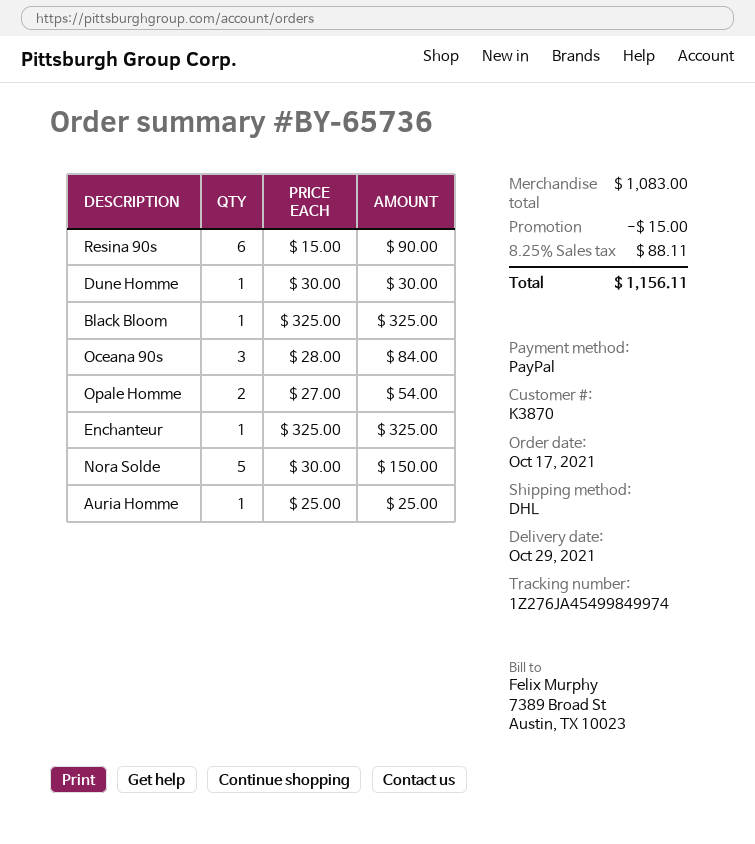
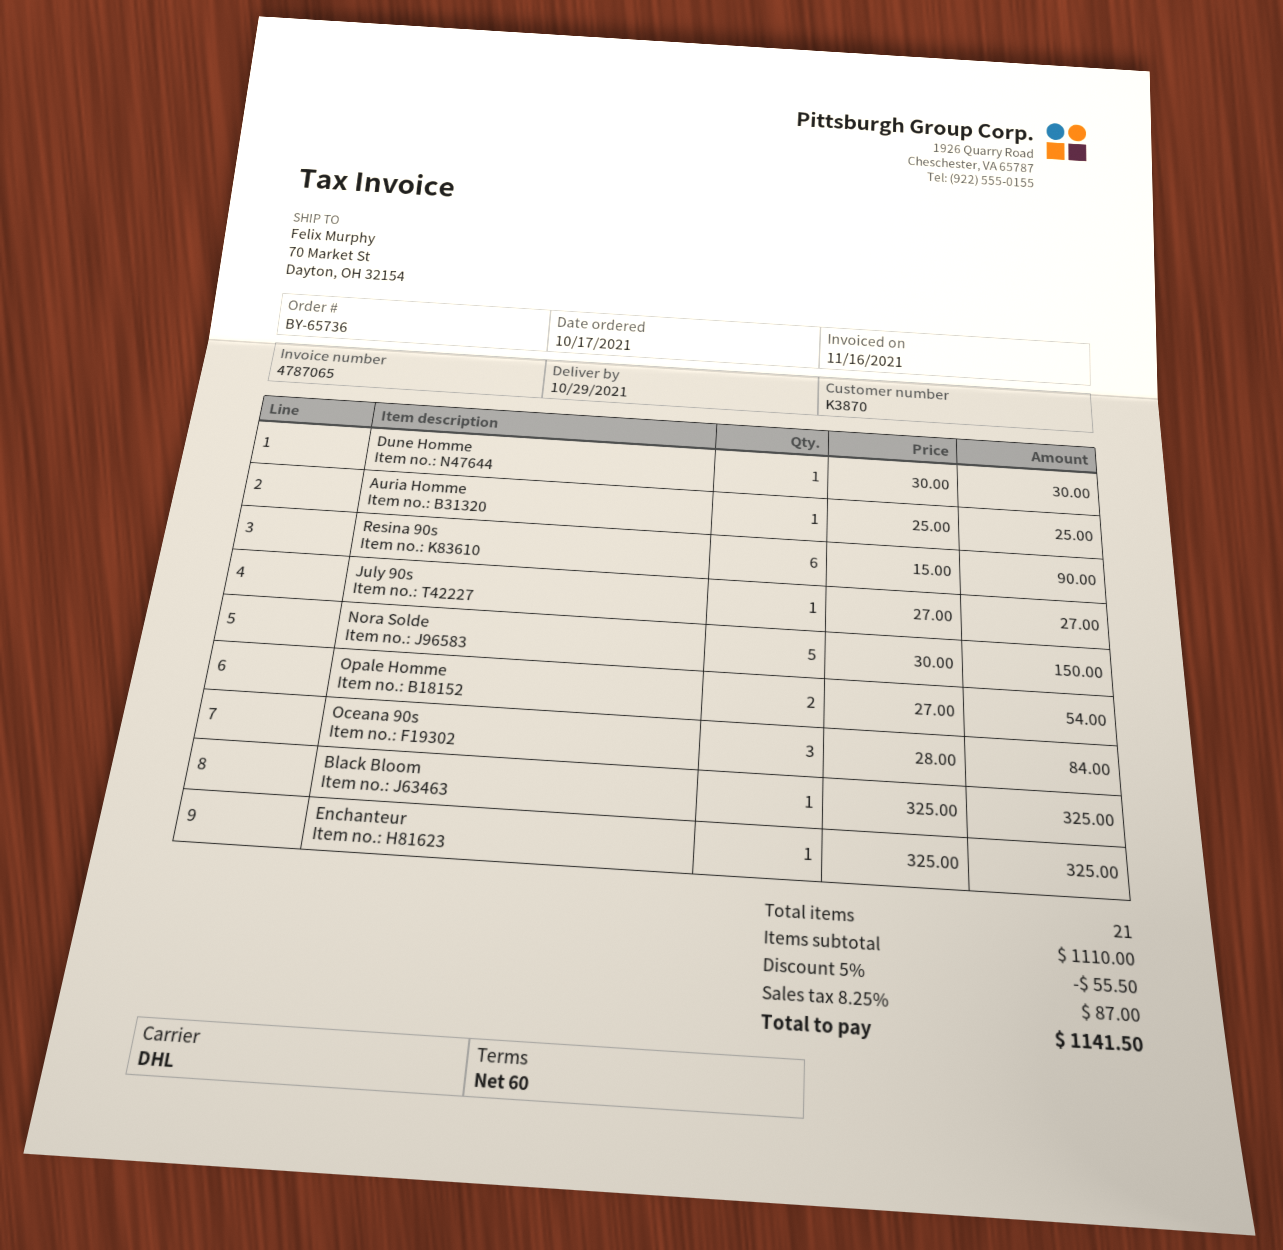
July 90s: none -> 1 x 27.00 = 27.00
subtotal: 1083.00 -> 1110.00
discount: 15.00 -> 55.50
tax: 8.25% = 88.11 -> 8.25% = 87.00
total: 1156.11 -> 1141.50

